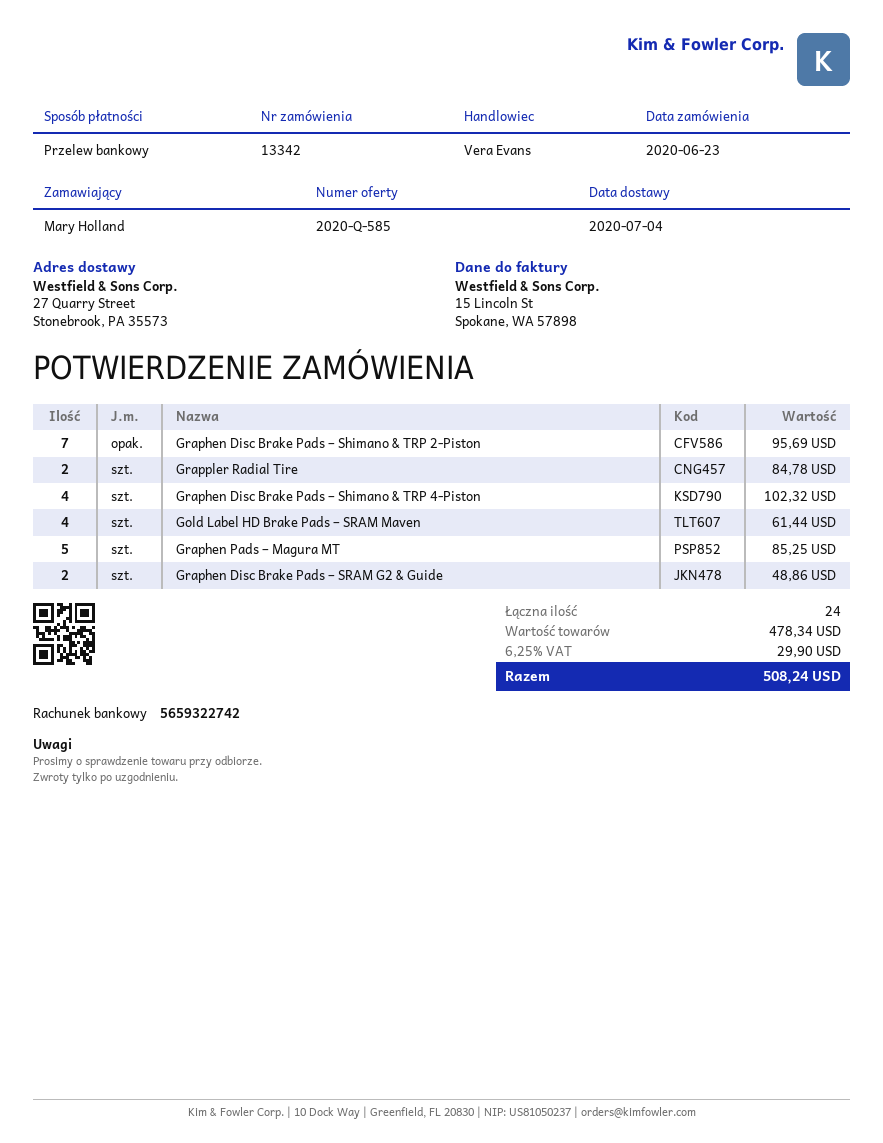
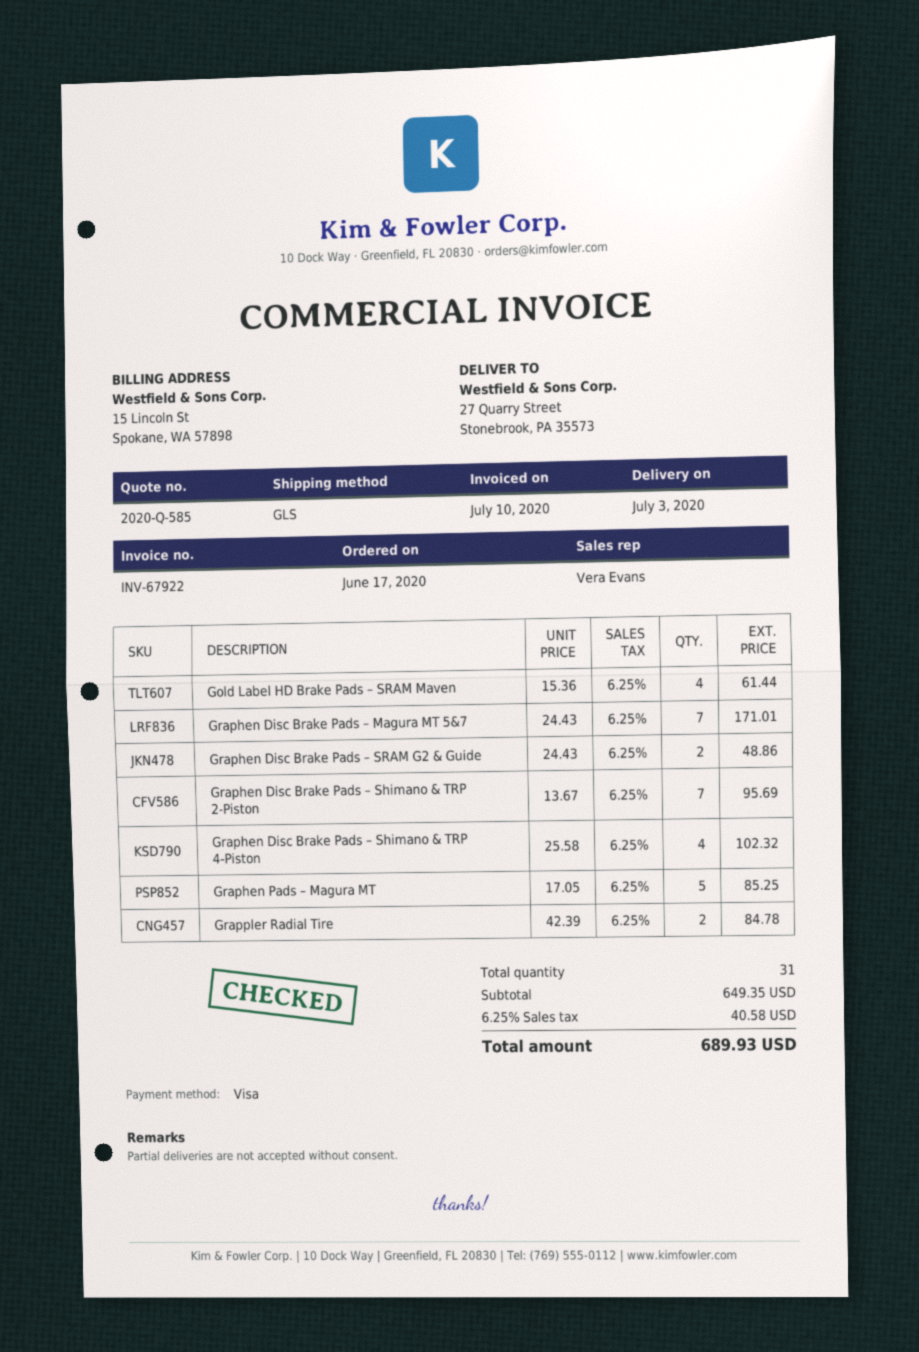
order date: 2020-06-23 -> 2020-06-17
delivery date: 2020-07-04 -> 2020-07-03
payment method: bank transfer -> Visa
Graphen Disc Brake Pads – Magura MT 5&7: none -> 7 for 171.01
total quantity: 24 -> 31
subtotal: 478.34 -> 649.35
tax: 6.25% = 29.90 -> 6.25% = 40.58
total: 508.24 -> 689.93

